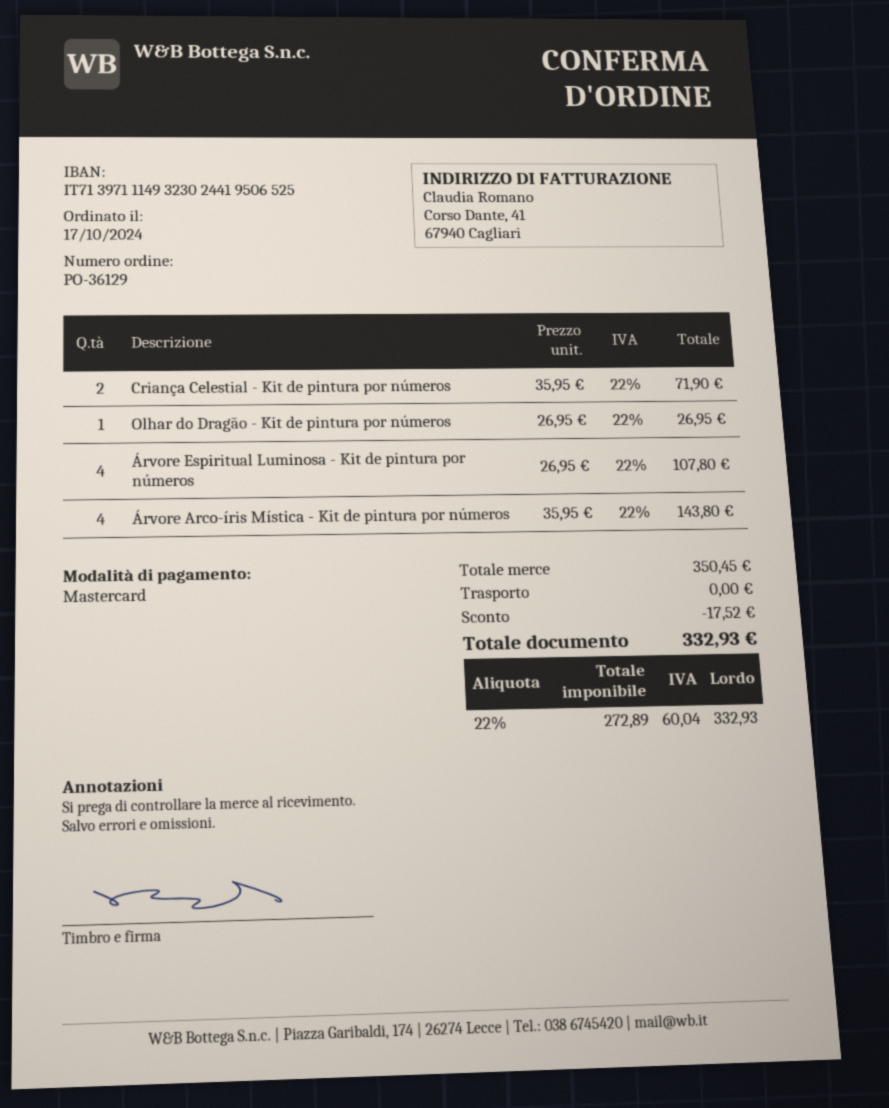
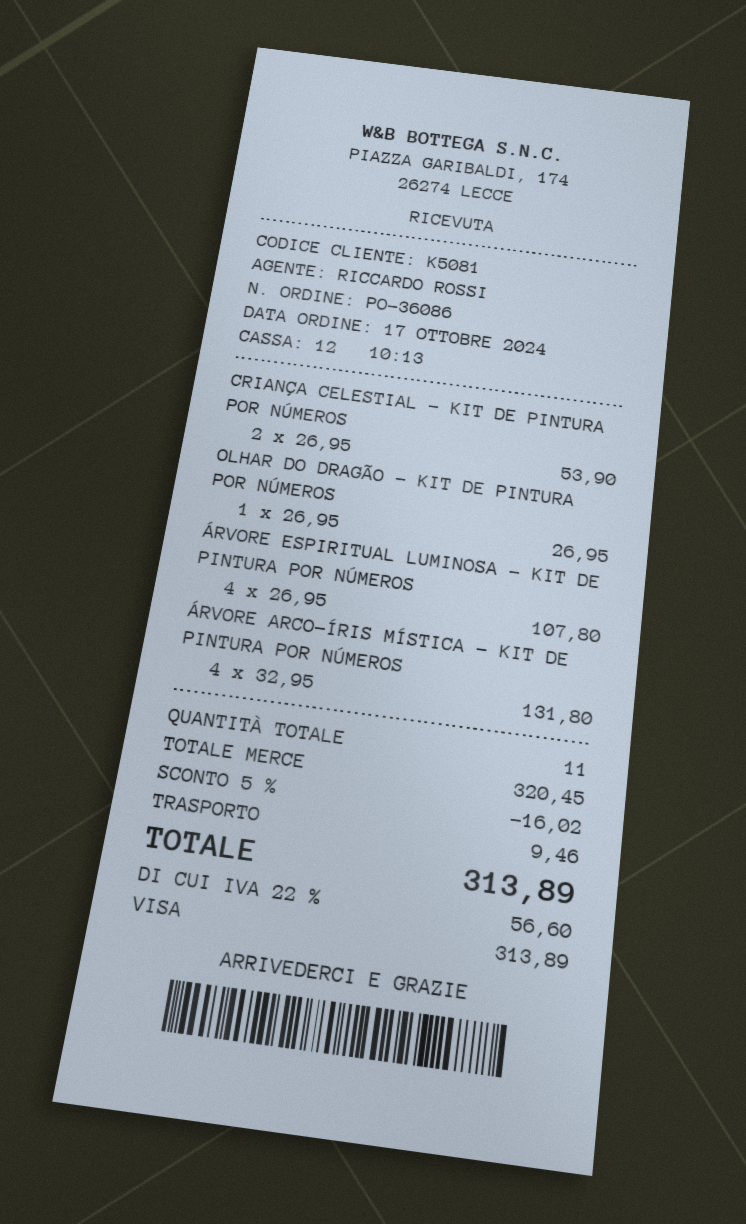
order number: PO-36129 -> PO-36086
payment method: Mastercard -> Visa
Criança Celestial - Kit de pintura por números: 2 x 35.95 = 71.90 -> 2 x 26.95 = 53.90
Árvore Arco-íris Mística - Kit de pintura por números: 4 x 35.95 = 143.80 -> 4 x 32.95 = 131.80
subtotal: 350.45 -> 320.45
discount: 17.52 -> 16.02
shipping: 0.00 -> 9.46
tax: 22% = 60.04 -> 22% = 56.60
total: 332.93 -> 313.89

